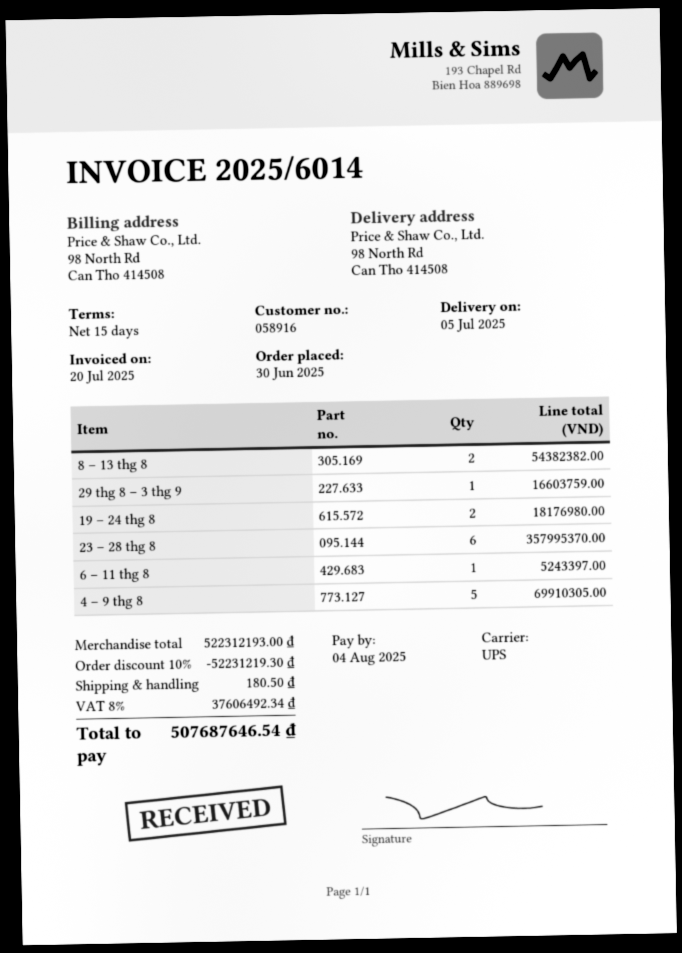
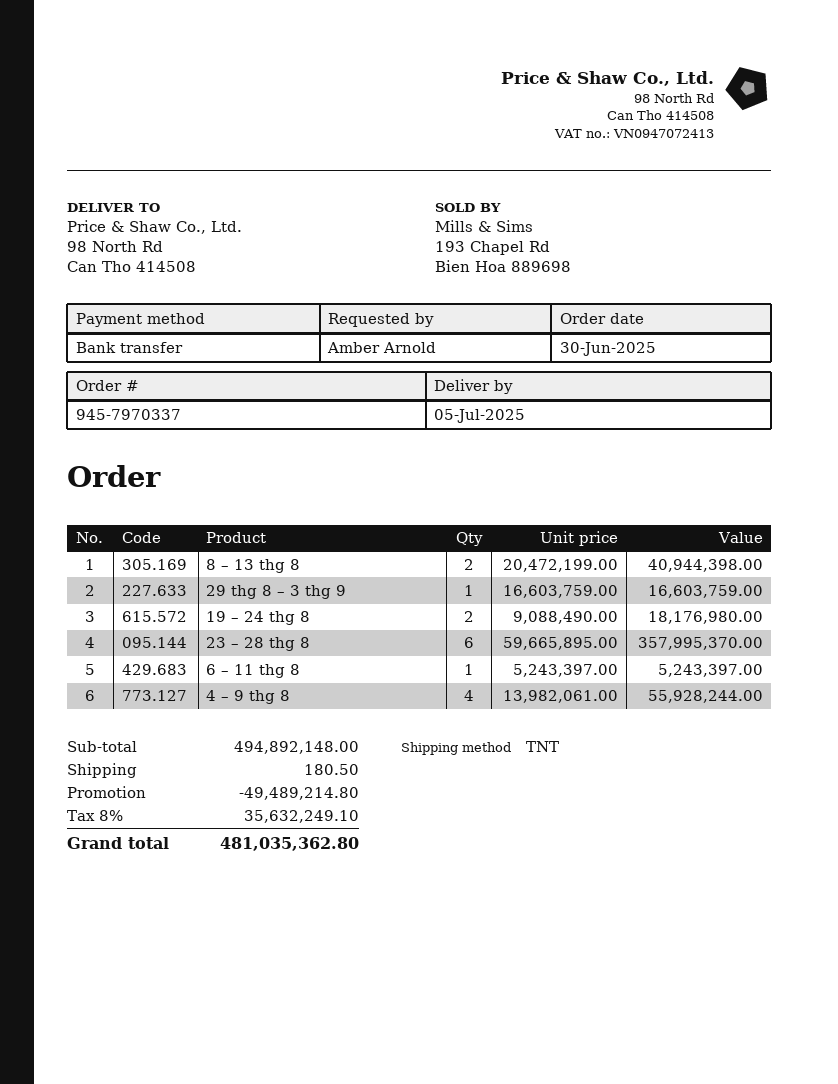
shipping method: UPS -> TNT
8 – 13 thg 8: 2 for 54382382.00 -> 2 for 40944398.00
4 – 9 thg 8: 5 for 69910305.00 -> 4 for 55928244.00
subtotal: 522312193.00 -> 494892148.00
discount: 52231219.30 -> 49489214.80
tax: 8% = 37606492.34 -> 8% = 35632249.10
total: 507687646.54 -> 481035362.80

